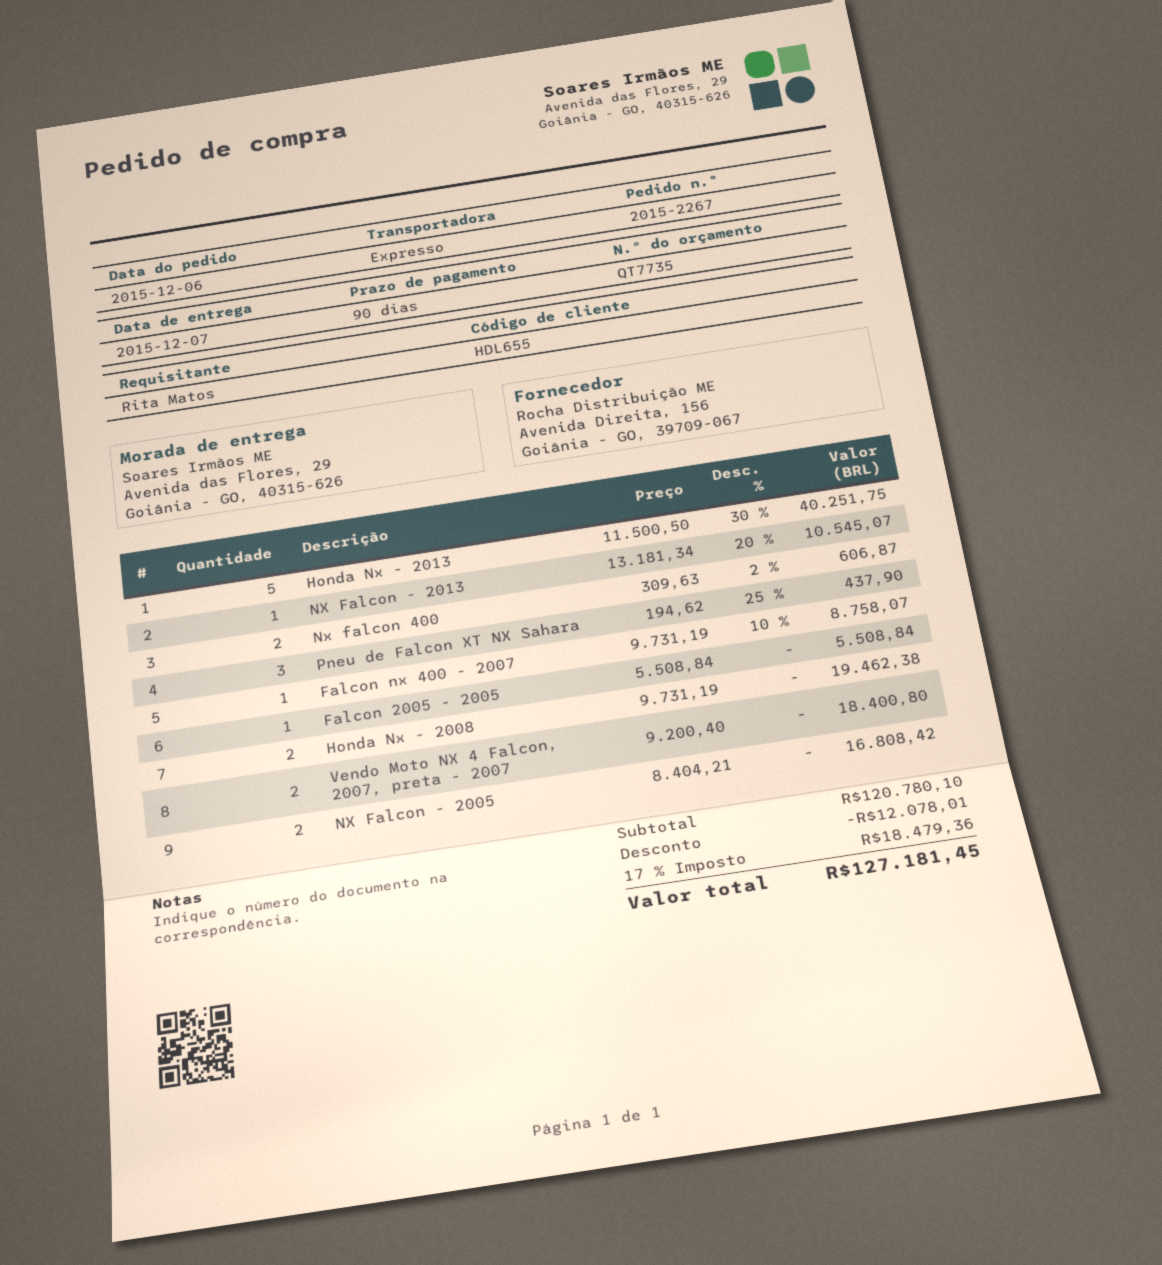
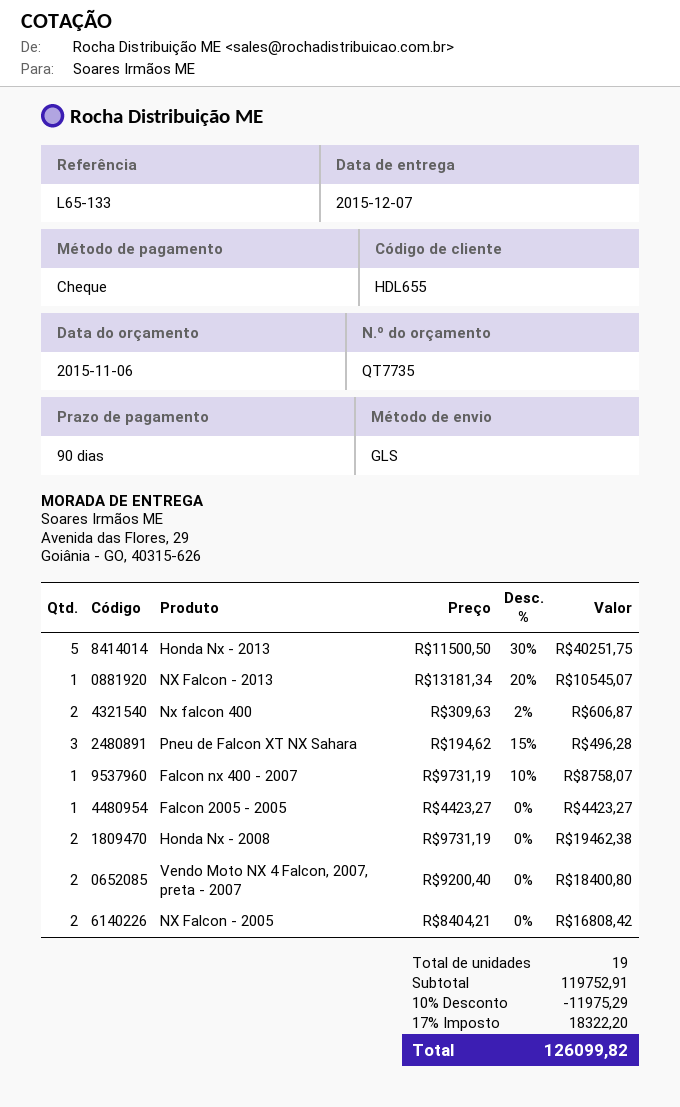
shipping method: express -> GLS
Pneu de Falcon XT NX Sahara: 3 x 194.62 - 25% = 437.90 -> 3 x 194.62 - 15% = 496.28
Falcon 2005 - 2005: 1 x 5508.84 = 5508.84 -> 1 x 4423.27 = 4423.27
subtotal: 120780.10 -> 119752.91
discount: 12078.01 -> 11975.29
tax: 17% = 18479.36 -> 17% = 18322.20
total: 127181.45 -> 126099.82

